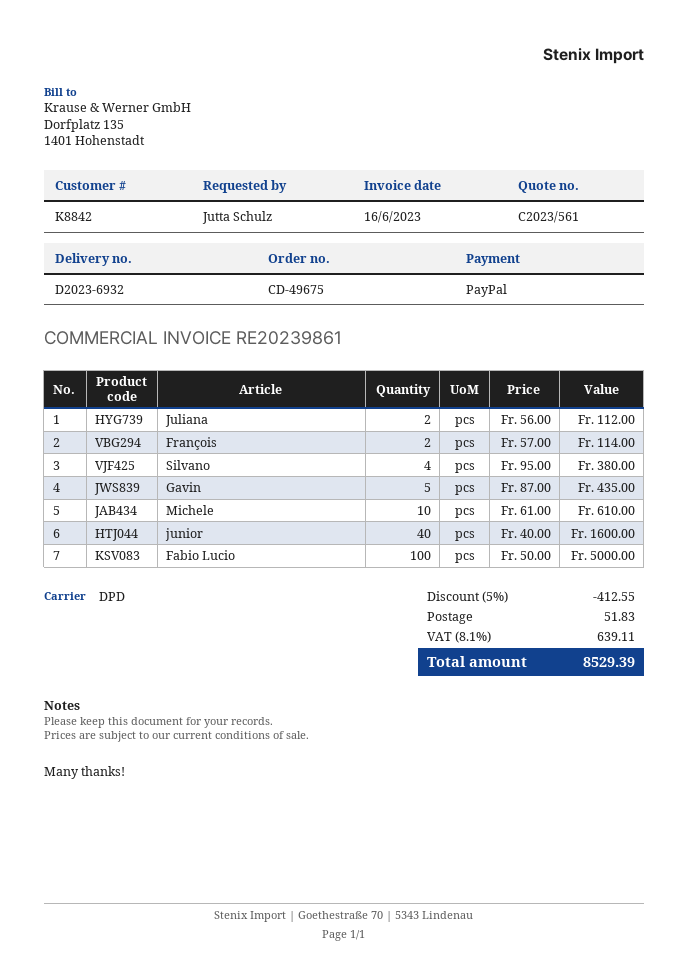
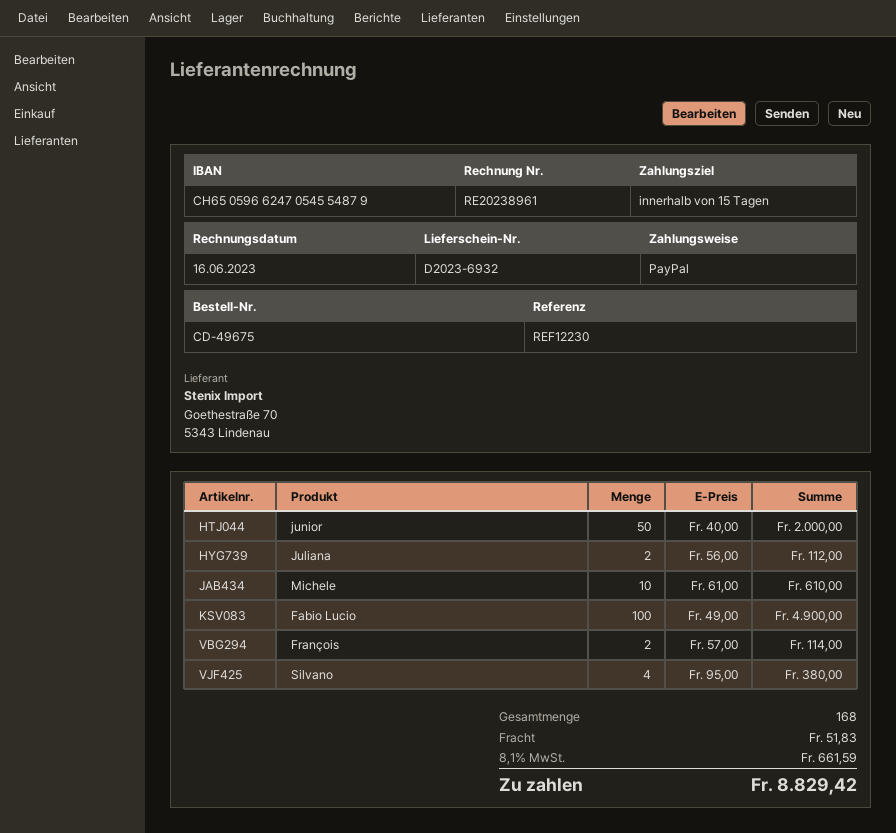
invoice number: RE20239861 -> RE20238961
Gavin: 5 x 87.00 = 435.00 -> none
junior: 40 x 40.00 = 1600.00 -> 50 x 40.00 = 2000.00
Fabio Lucio: 100 x 50.00 = 5000.00 -> 100 x 49.00 = 4900.00
discount: 5% = 412.55 -> none
tax: 8.1% = 639.11 -> 8.1% = 661.59
total: 8529.39 -> 8829.42

